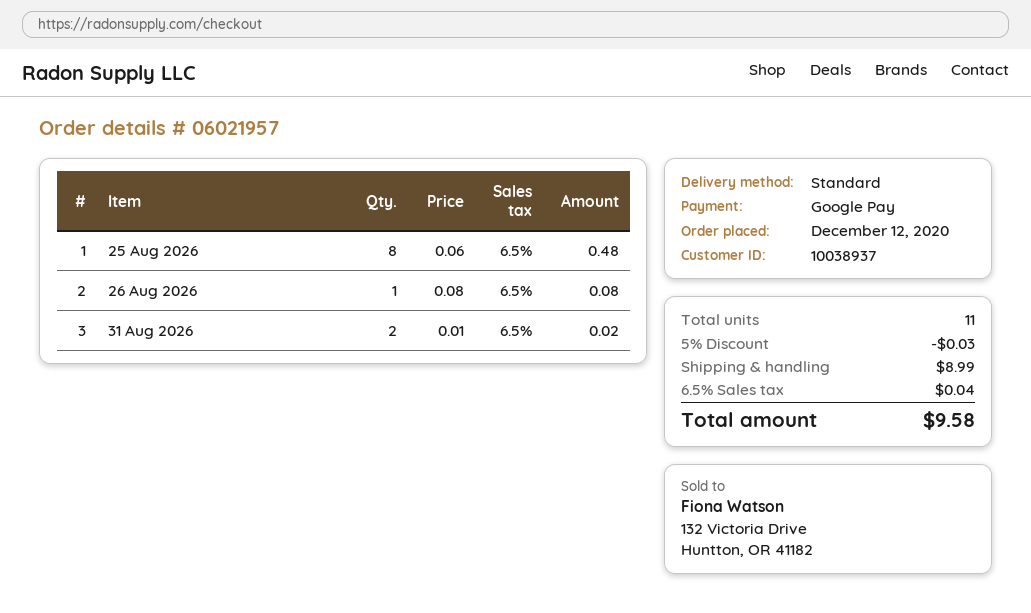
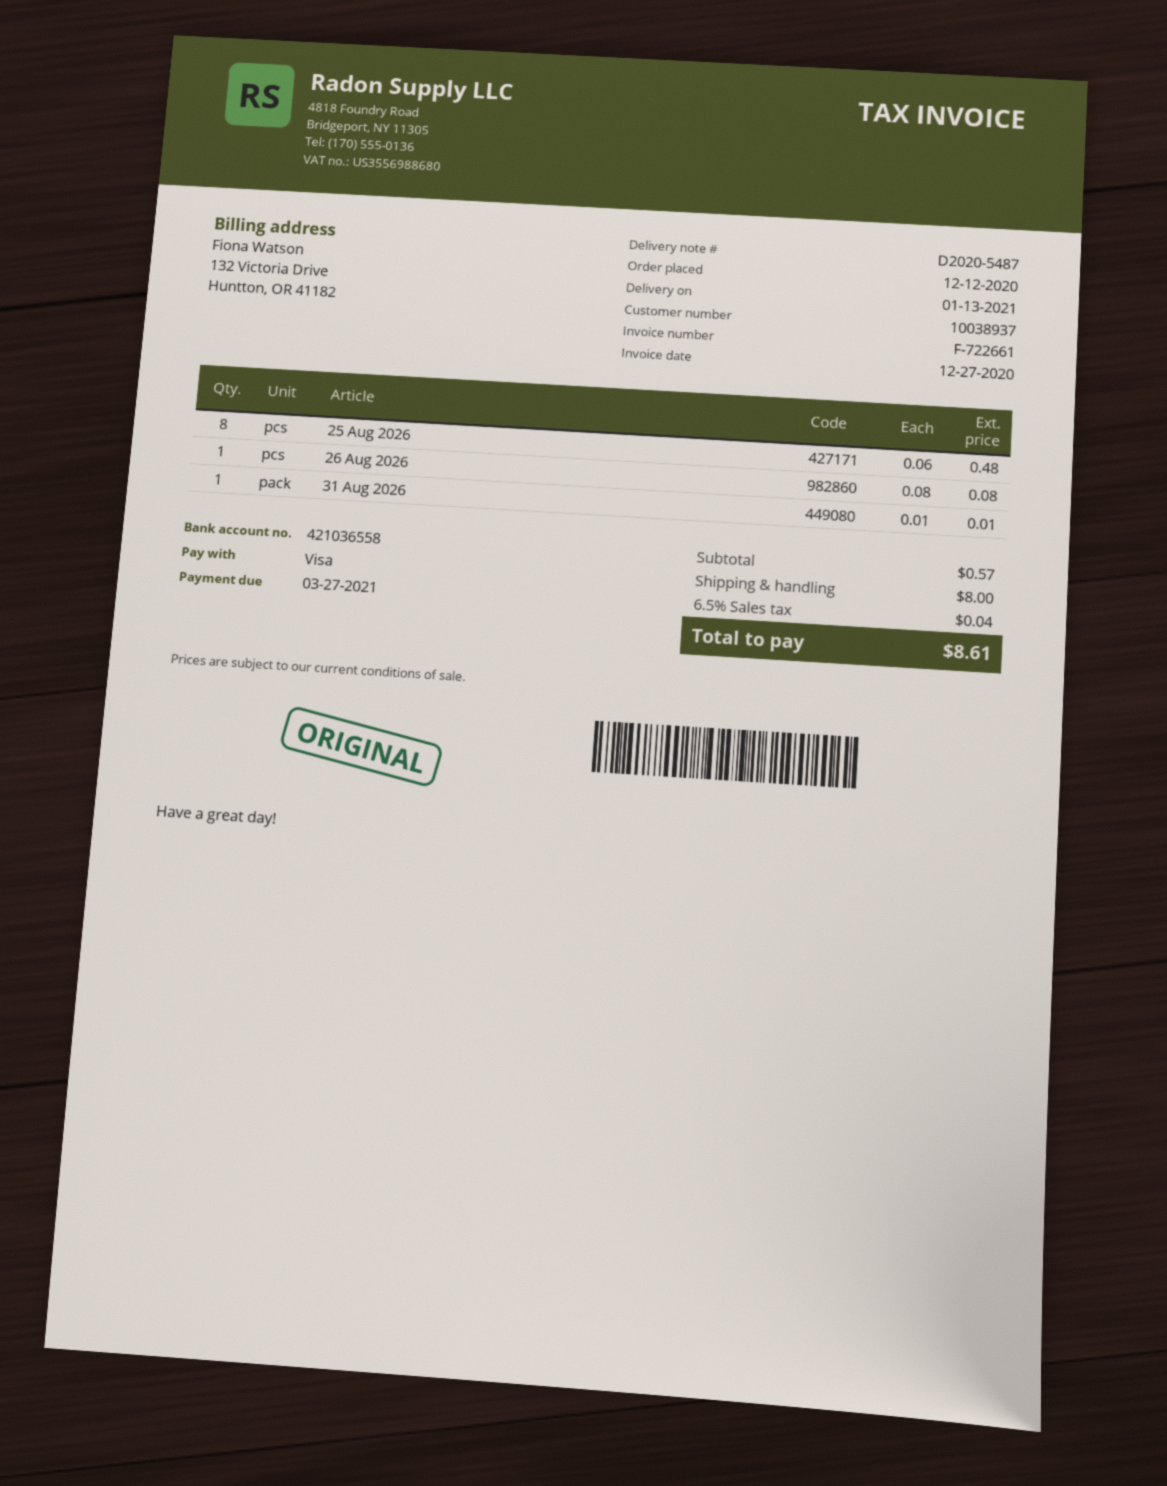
payment method: Google Pay -> Visa
31 Aug 2026: 2 x 0.01 = 0.02 -> 1 x 0.01 = 0.01
discount: 5% = 0.03 -> none
shipping: 8.99 -> 8.00
total: 9.58 -> 8.61

